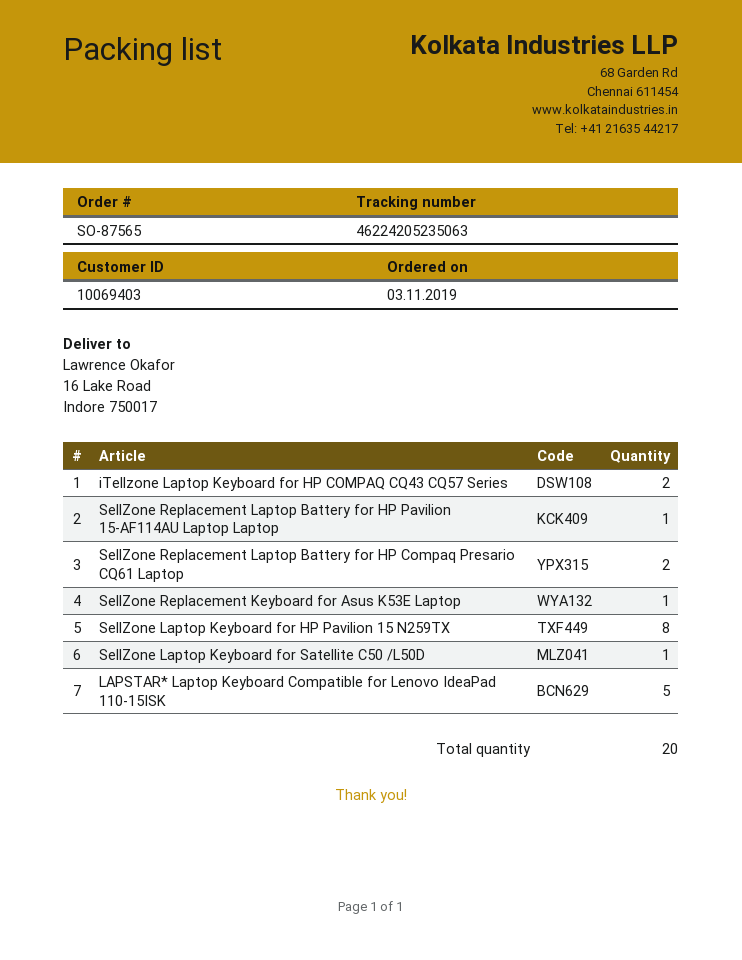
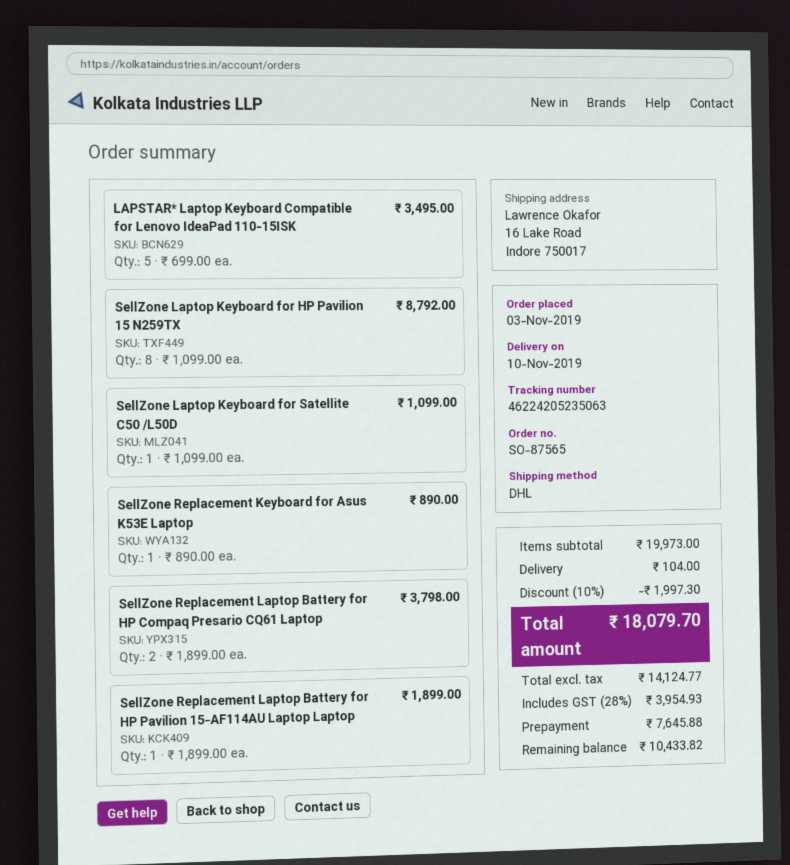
iTellzone Laptop Keyboard for HP COMPAQ CQ43 CQ57 Series: 2 -> none

